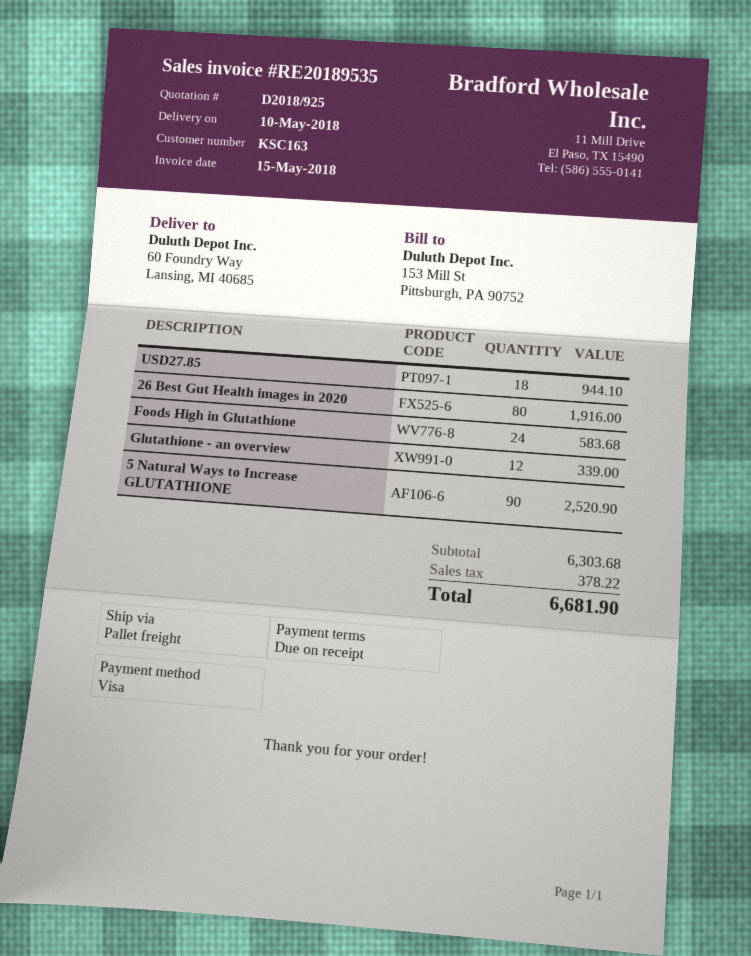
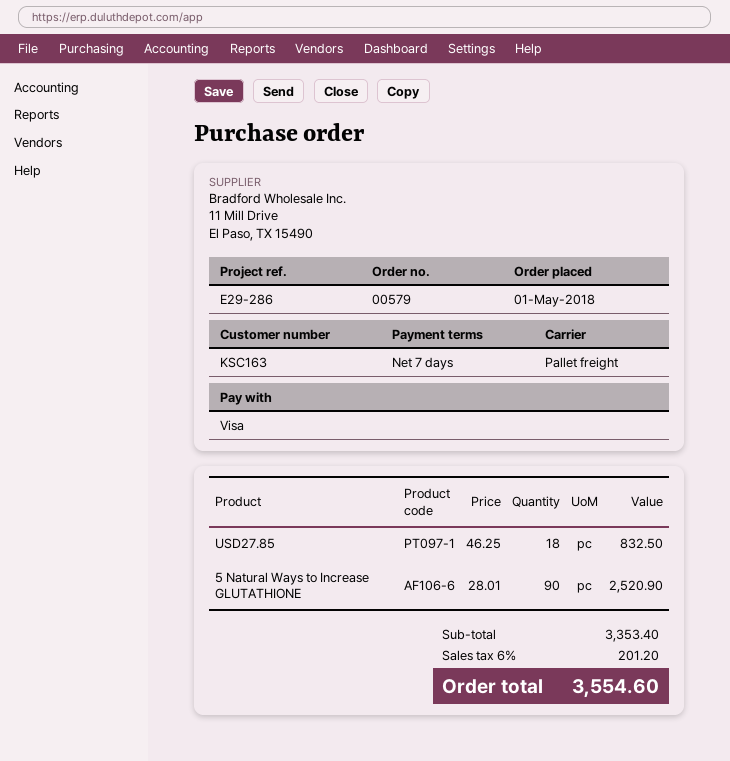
payment terms: on receipt -> 7 days
USD27.85: 18 for 944.10 -> 18 for 832.50
26 Best Gut Health images in 2020: 80 for 1916.00 -> none
Foods High in Glutathione: 24 for 583.68 -> none
Glutathione - an overview: 12 for 339.00 -> none
subtotal: 6303.68 -> 3353.40
tax: 378.22 -> 201.20
total: 6681.90 -> 3554.60

